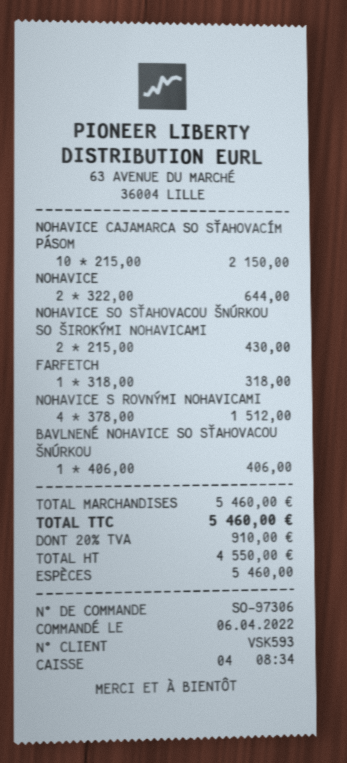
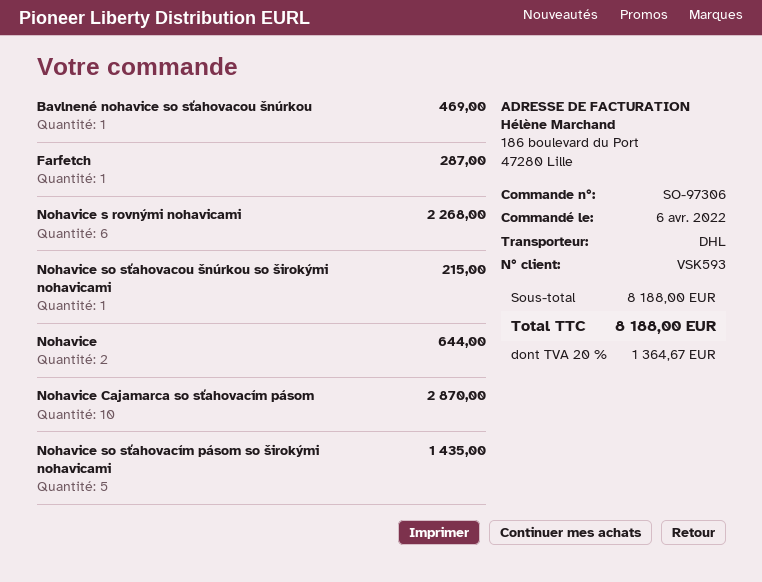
NOHAVICE CAJAMARCA SO SŤAHOVACÍM PÁSOM: 10 for 2150.00 -> 10 for 2870.00
NOHAVICE SO SŤAHOVACOU ŠNÚRKOU SO ŠIROKÝMI NOHAVICAMI: 2 for 430.00 -> 1 for 215.00
FARFETCH: 1 for 318.00 -> 1 for 287.00
NOHAVICE S ROVNÝMI NOHAVICAMI: 4 for 1512.00 -> 6 for 2268.00
BAVLNENÉ NOHAVICE SO SŤAHOVACOU ŠNÚRKOU: 1 for 406.00 -> 1 for 469.00
Nohavice so sťahovacím pásom so širokými nohavicami: none -> 5 for 1435.00
subtotal: 5460.00 -> 8188.00
tax: 20% = 910.00 -> 20% = 1364.67
total: 5460.00 -> 8188.00

